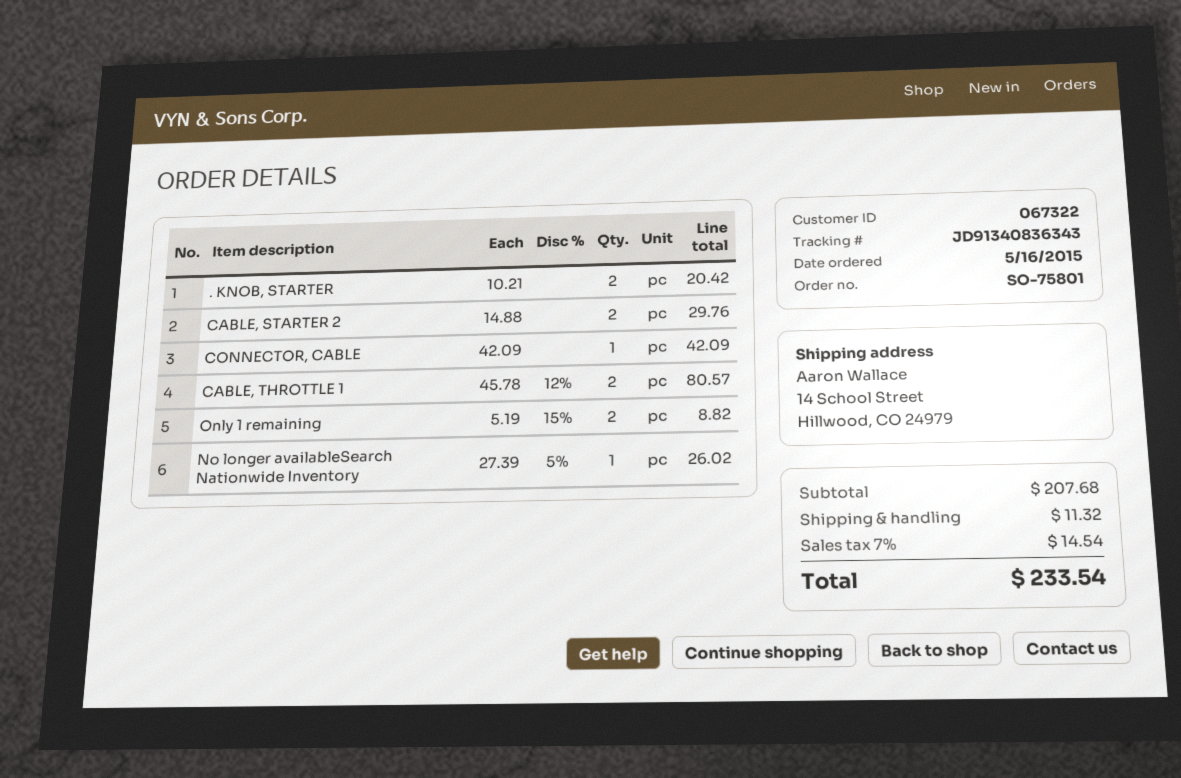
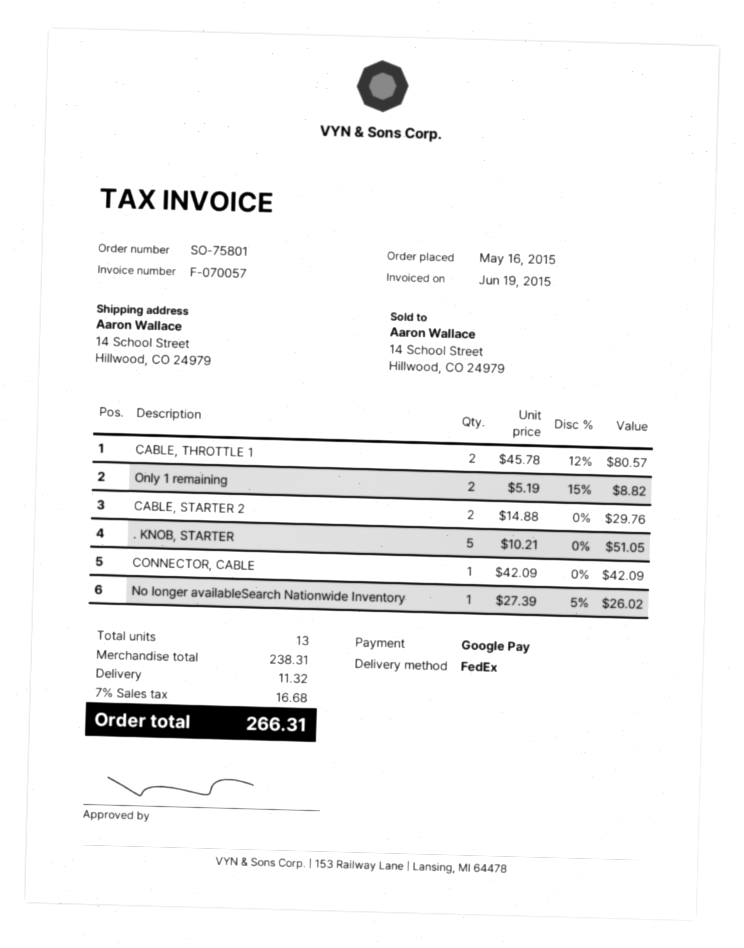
. KNOB, STARTER: 2 x 10.21 = 20.42 -> 5 x 10.21 = 51.05
subtotal: 207.68 -> 238.31
tax: 7% = 14.54 -> 7% = 16.68
total: 233.54 -> 266.31

